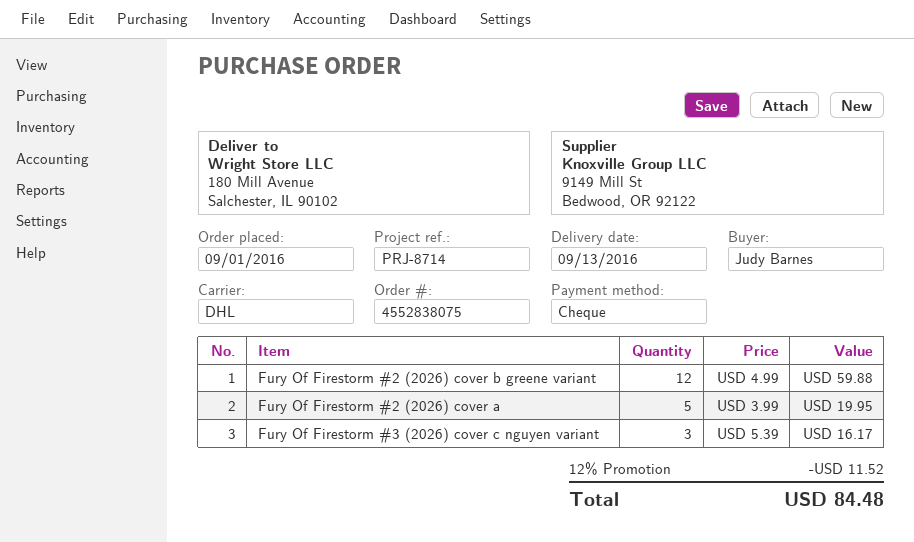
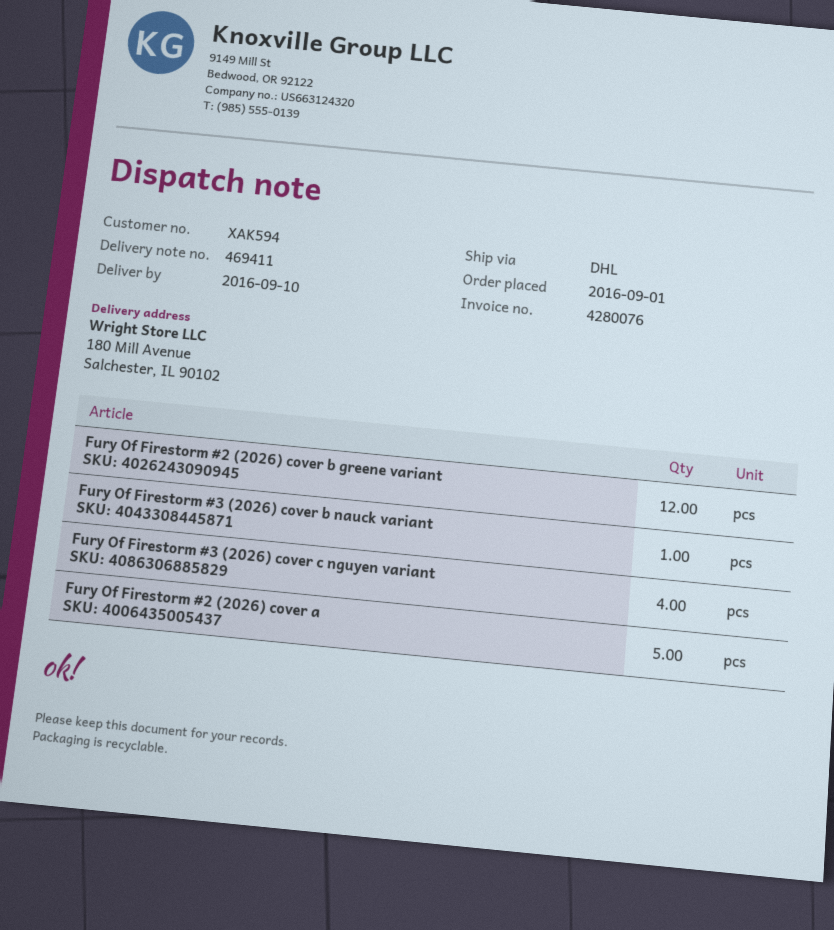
delivery date: 2016-09-13 -> 2016-09-10
Fury Of Firestorm #3 (2026) cover c nguyen variant: 3 -> 4
Fury Of Firestorm #3 (2026) cover b nauck variant: none -> 1

